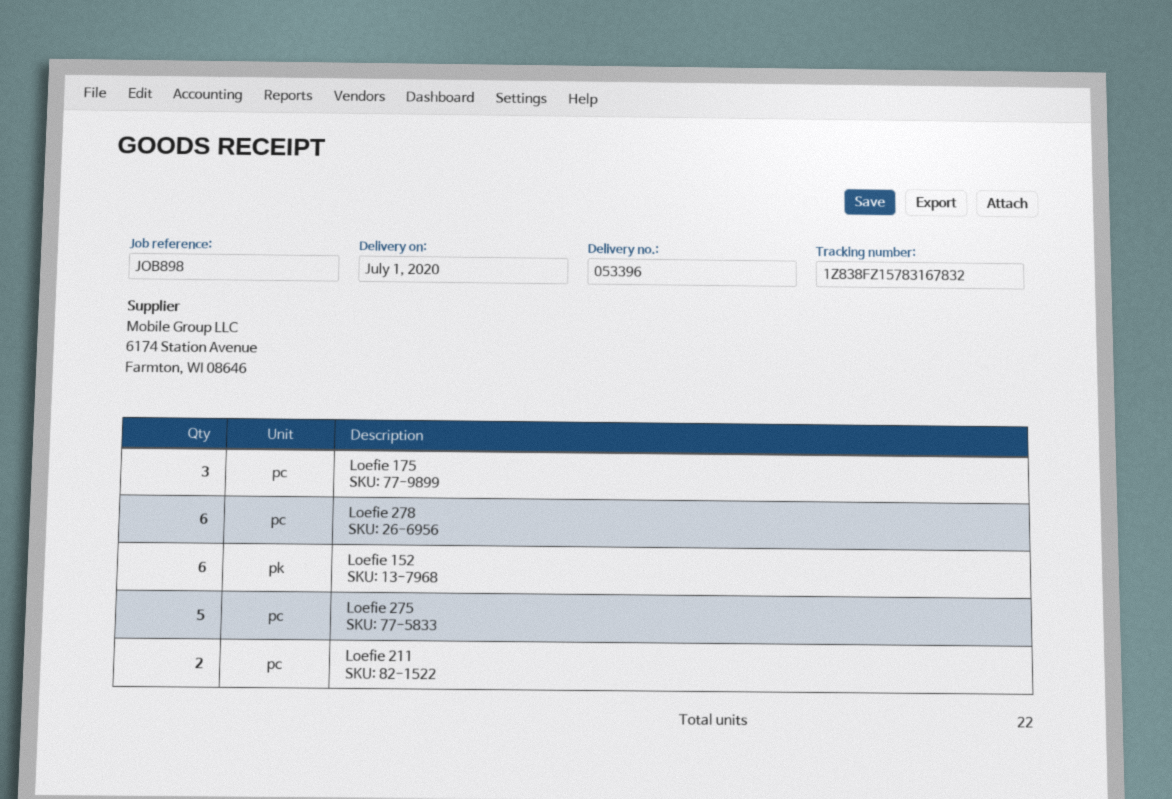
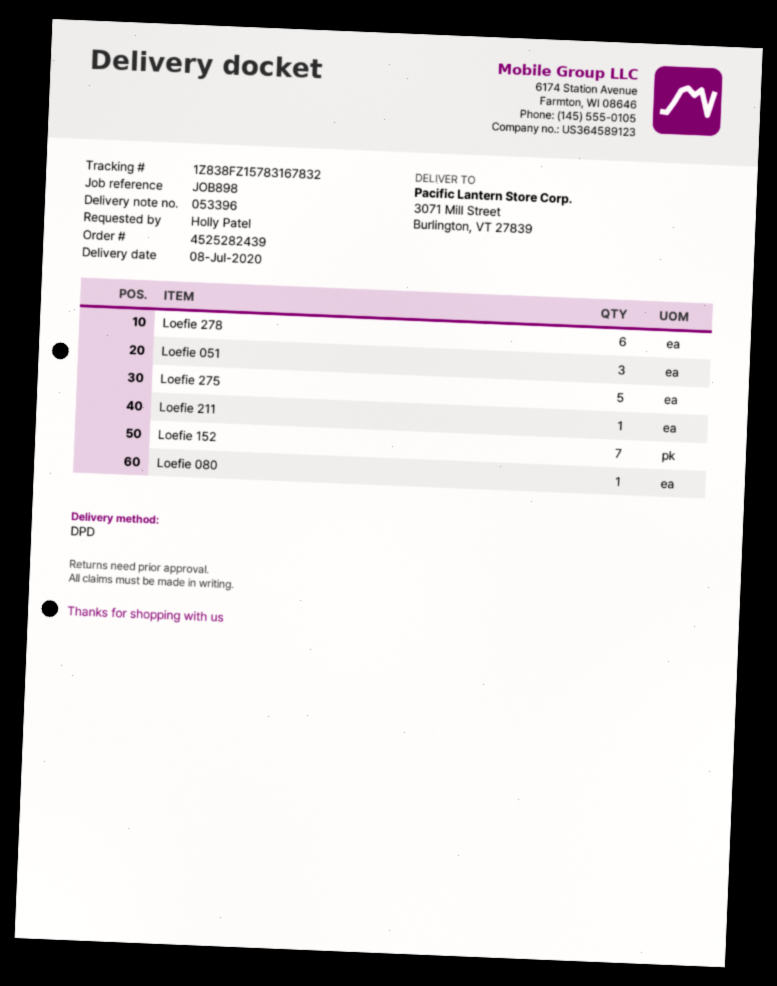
delivery date: 2020-07-01 -> 2020-07-08
Loefie 175: 3 -> none
Loefie 152: 6 -> 7
Loefie 211: 2 -> 1
Loefie 051: none -> 3
Loefie 080: none -> 1

